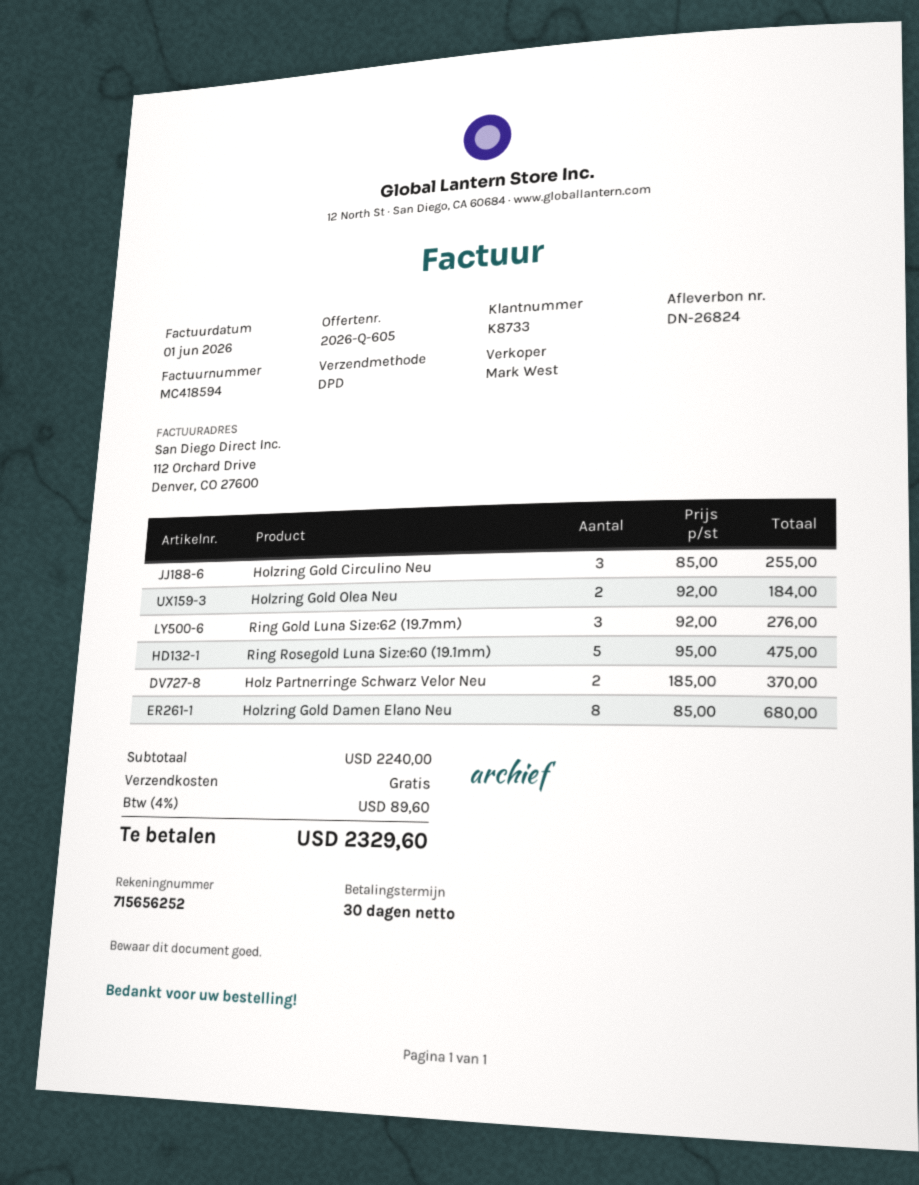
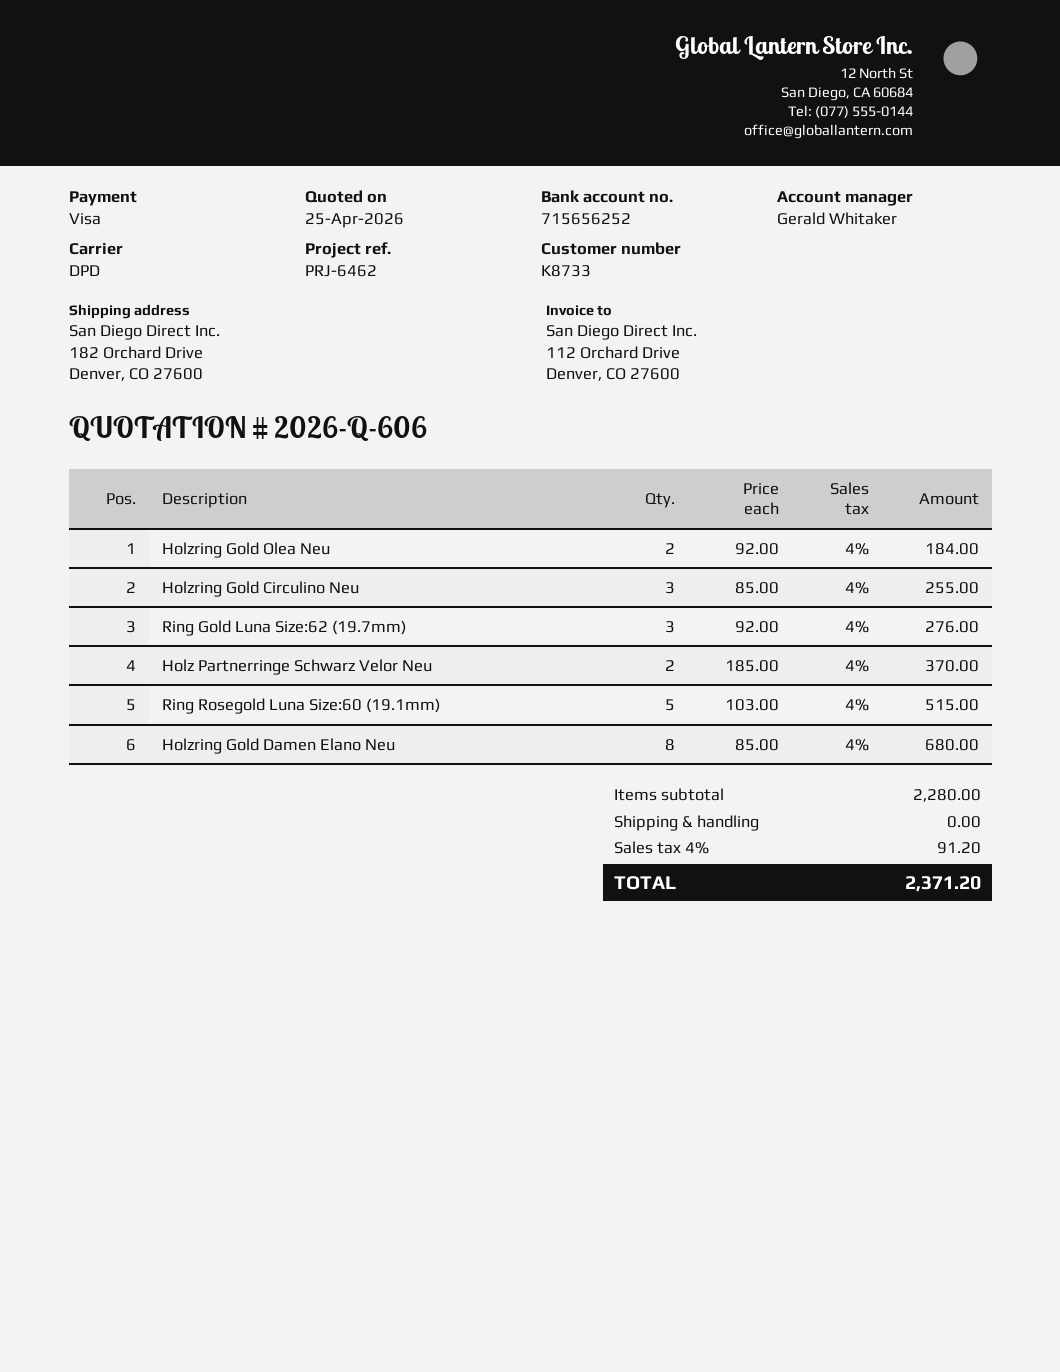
quote number: 2026-Q-605 -> 2026-Q-606
sales rep: Mark West -> Gerald Whitaker
Ring Rosegold Luna Size:60 (19.1mm): 5 x 95.00 = 475.00 -> 5 x 103.00 = 515.00
subtotal: 2240.00 -> 2280.00
tax: 4% = 89.60 -> 4% = 91.20
total: 2329.60 -> 2371.20

